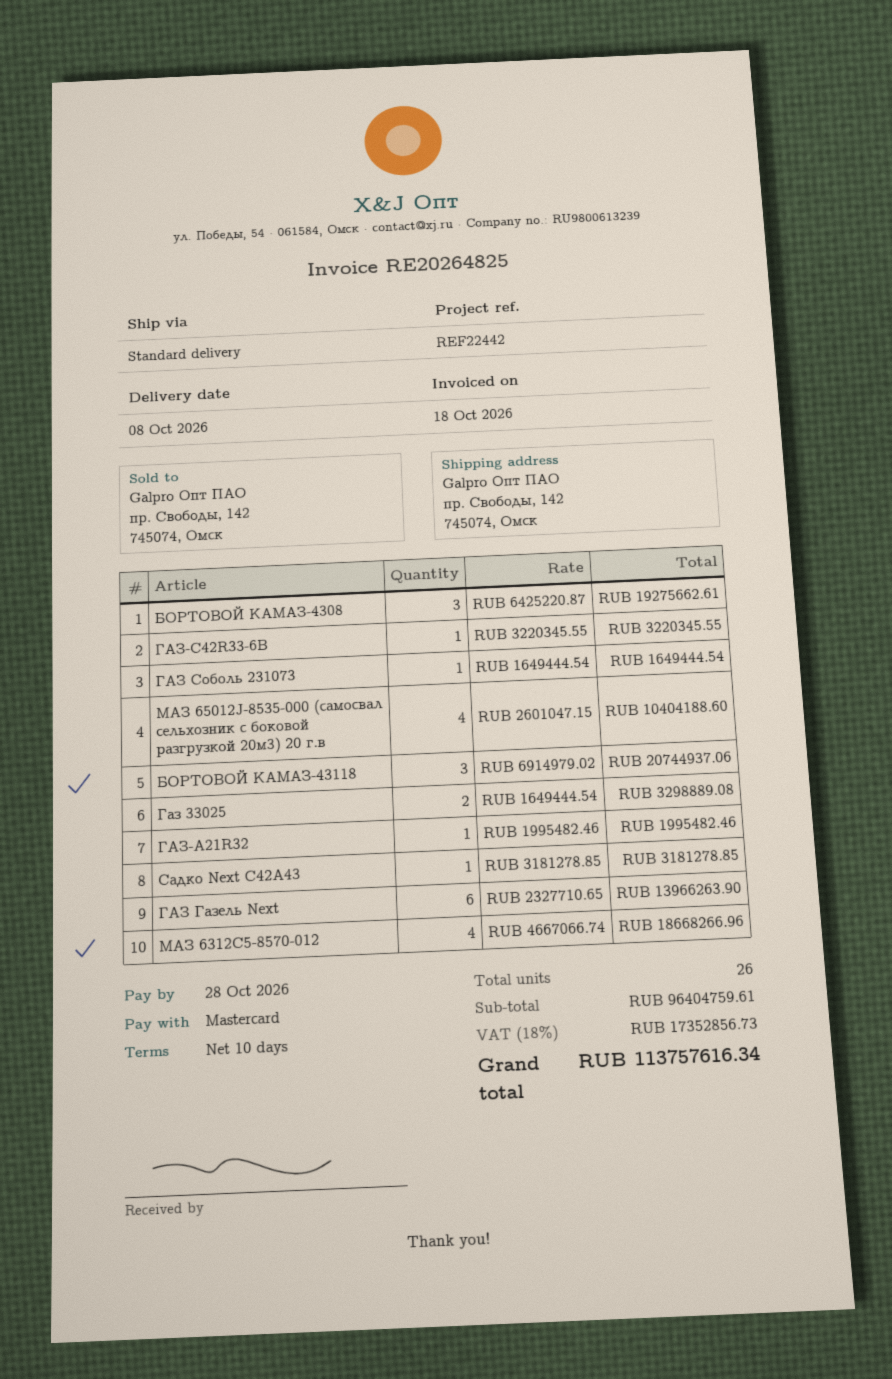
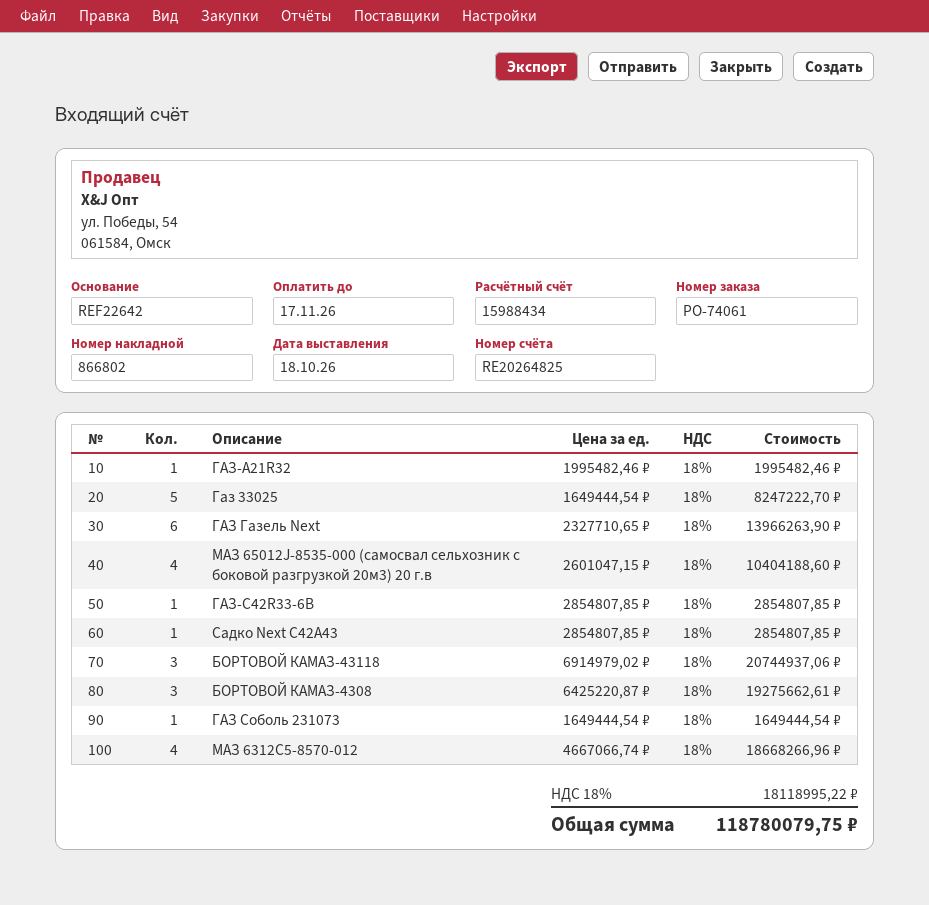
due date: 2026-10-28 -> 2026-11-17
reference: REF22442 -> REF22642
ГАЗ-C42R33-6В: 1 x 3220345.55 = 3220345.55 -> 1 x 2854807.85 = 2854807.85
Газ 33025: 2 x 1649444.54 = 3298889.08 -> 5 x 1649444.54 = 8247222.70
Садко Next С42A43: 1 x 3181278.85 = 3181278.85 -> 1 x 2854807.85 = 2854807.85
tax: 18% = 17352856.73 -> 18% = 18118995.22
total: 113757616.34 -> 118780079.75

